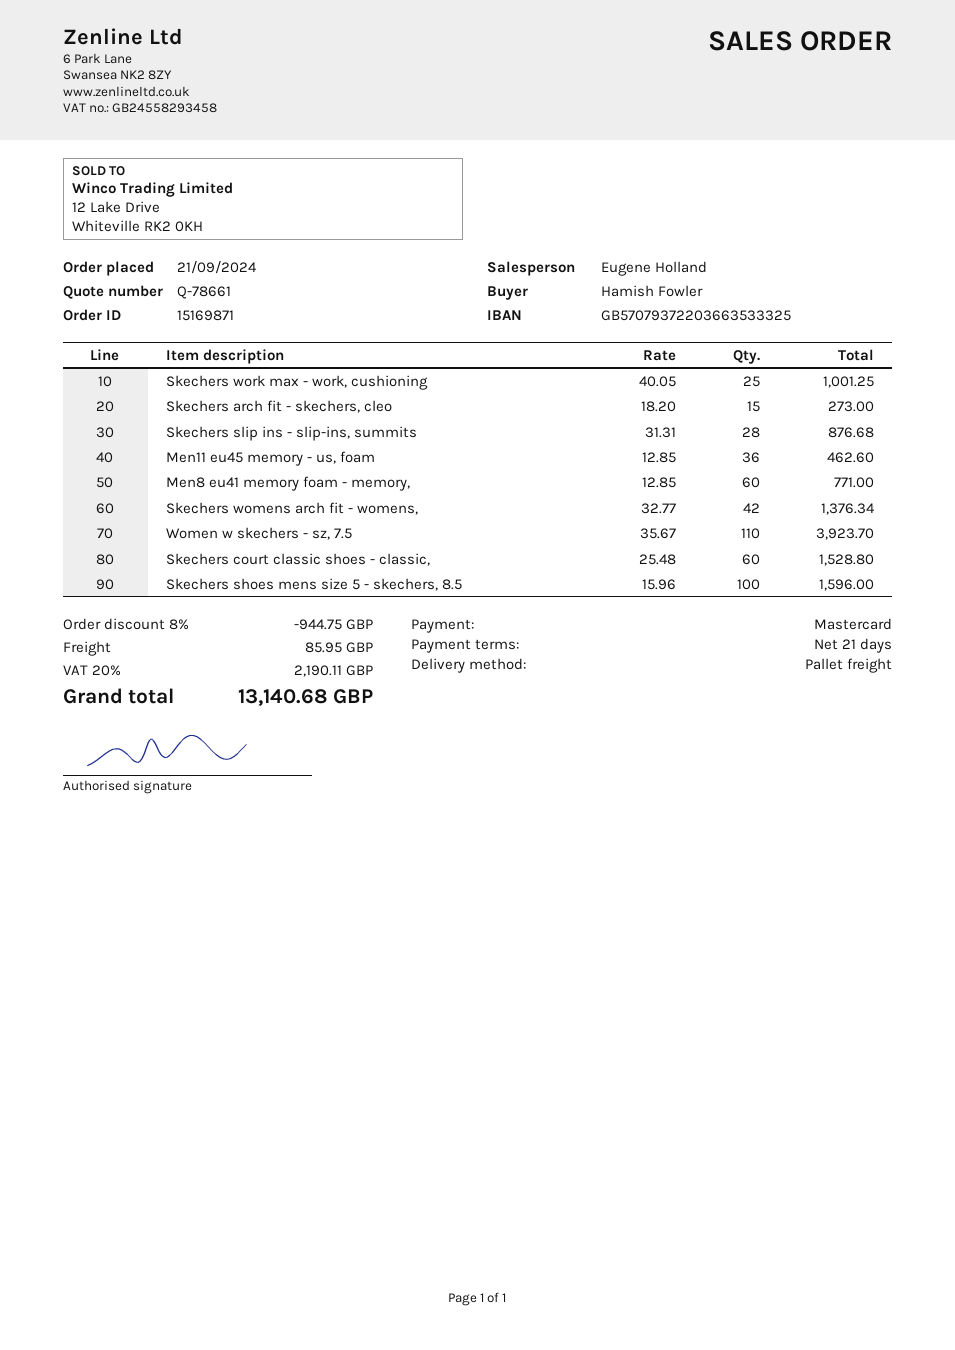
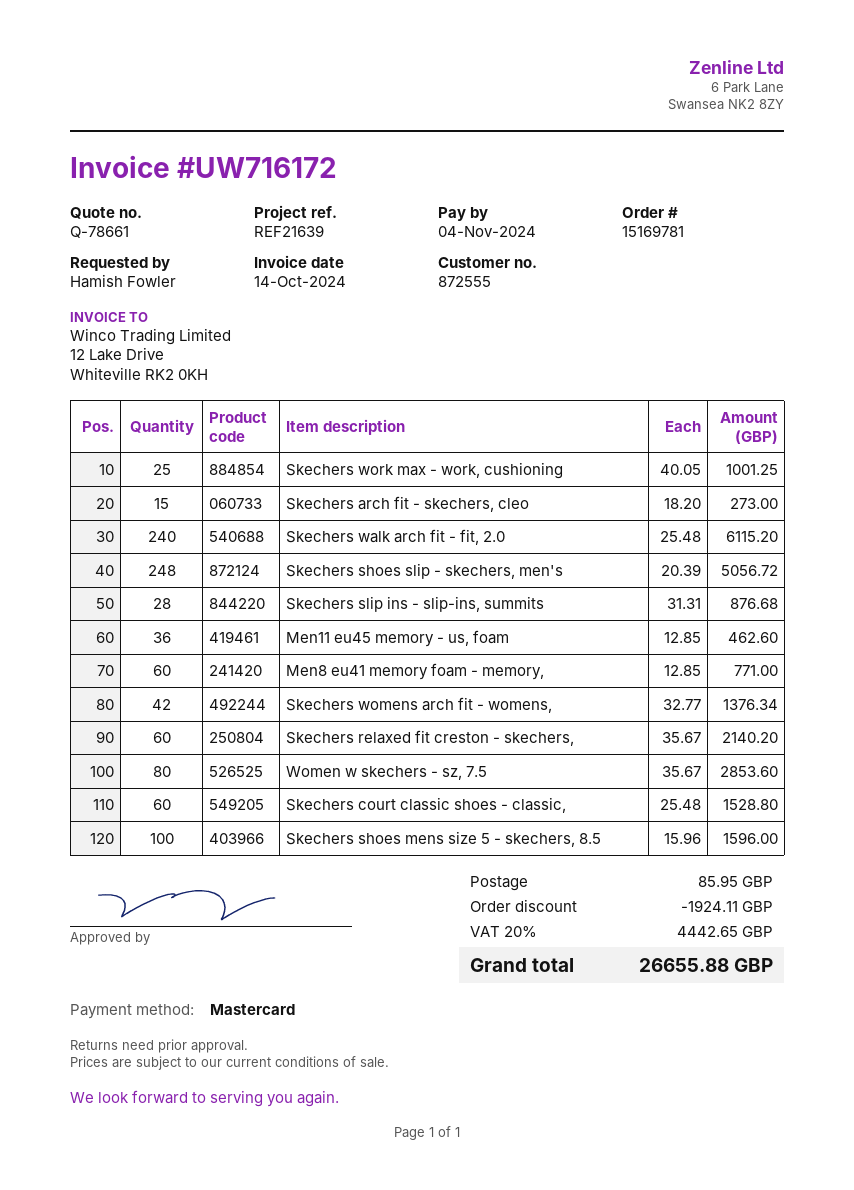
order number: 15169871 -> 15169781
Women w skechers - sz, 7.5: 110 x 35.67 = 3923.70 -> 80 x 35.67 = 2853.60
Skechers walk arch fit - fit, 2.0: none -> 240 x 25.48 = 6115.20
Skechers shoes slip - skechers, men's: none -> 248 x 20.39 = 5056.72
Skechers relaxed fit creston - skechers,: none -> 60 x 35.67 = 2140.20
discount: 944.75 -> 1924.11
tax: 20% = 2190.11 -> 20% = 4442.65
total: 13140.68 -> 26655.88

